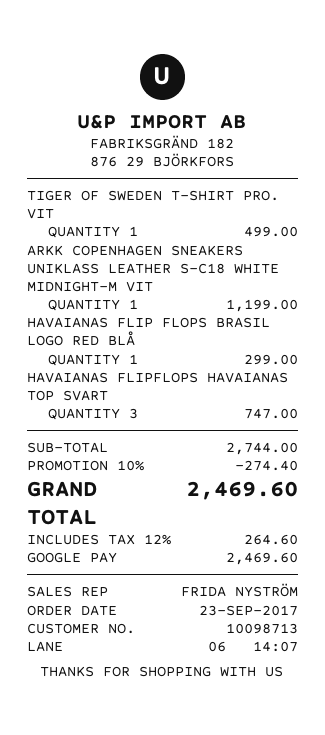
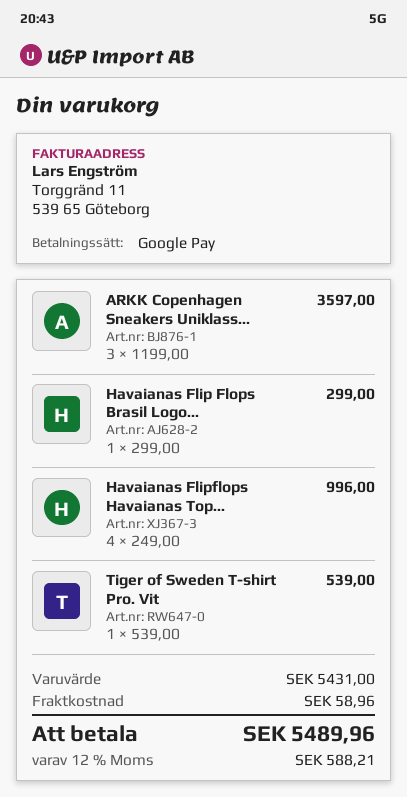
TIGER OF SWEDEN T-SHIRT PRO. VIT: 1 for 499.00 -> 1 for 539.00
ARKK COPENHAGEN SNEAKERS UNIKLASS LEATHER S-C18 WHITE MIDNIGHT-M VIT: 1 for 1199.00 -> 3 for 3597.00
HAVAIANAS FLIPFLOPS HAVAIANAS TOP SVART: 3 for 747.00 -> 4 for 996.00
subtotal: 2744.00 -> 5431.00
discount: 10% = 274.40 -> none
shipping: none -> 58.96
tax: 12% = 264.60 -> 12% = 588.21
total: 2469.60 -> 5489.96

